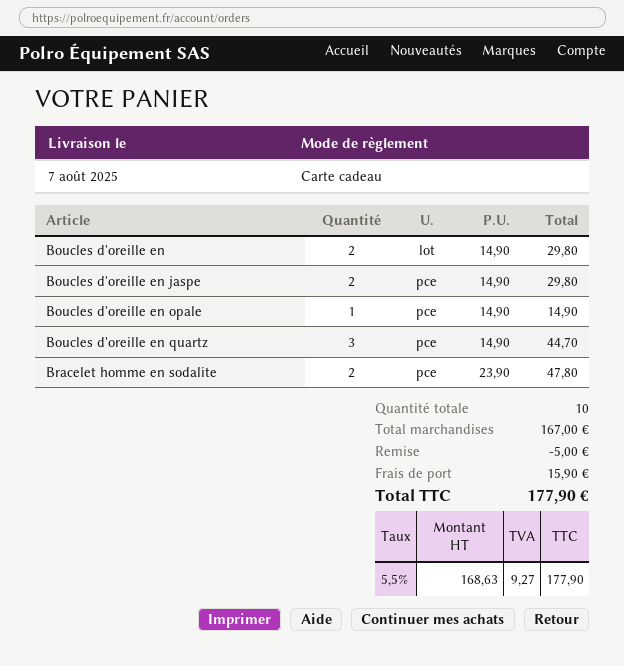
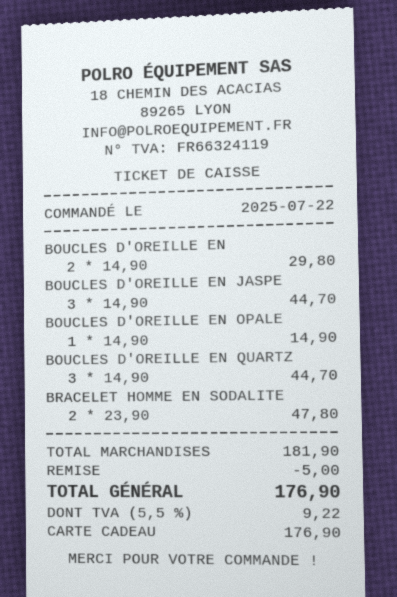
Boucles d'oreille en jaspe: 2 x 14.90 = 29.80 -> 3 x 14.90 = 44.70
subtotal: 167.00 -> 181.90
shipping: 15.90 -> none
tax: 5.5% = 9.27 -> 5.5% = 9.22
total: 177.90 -> 176.90

